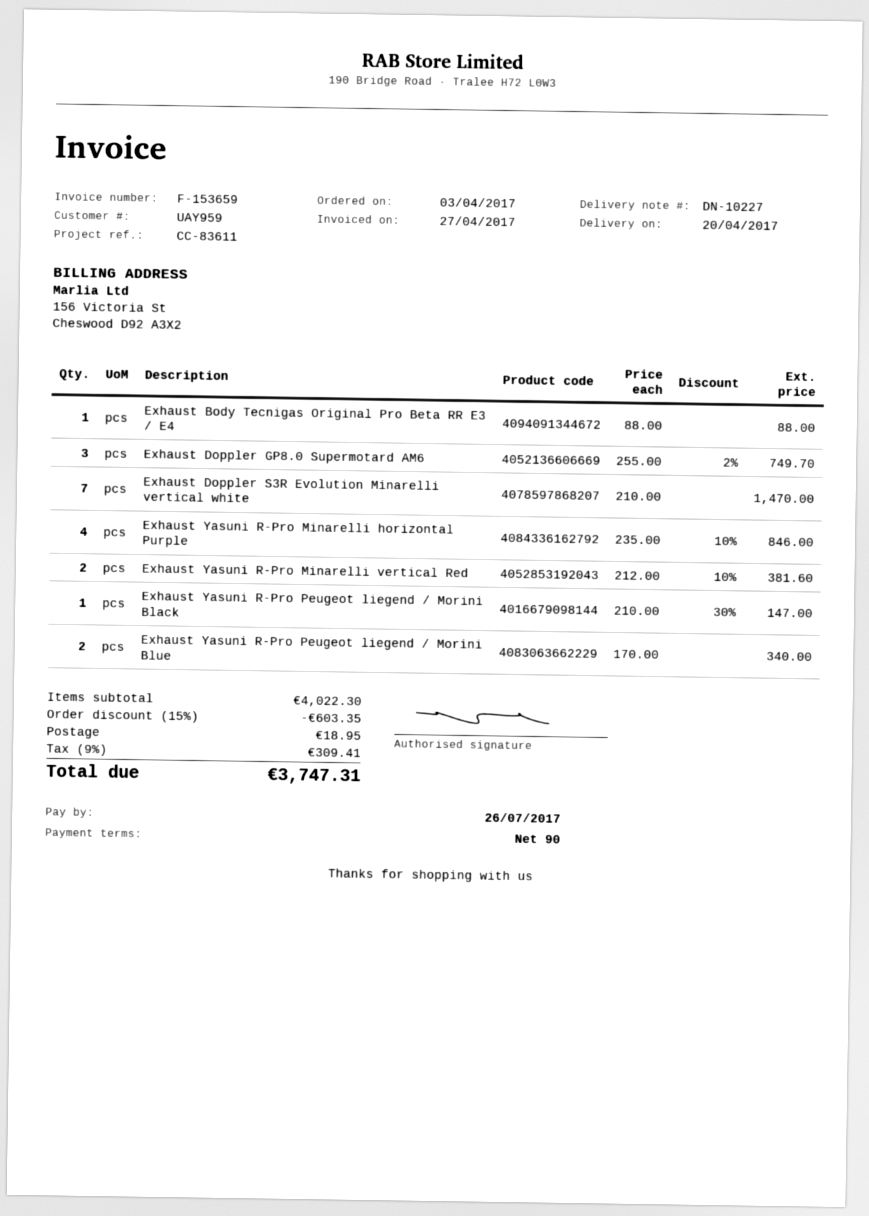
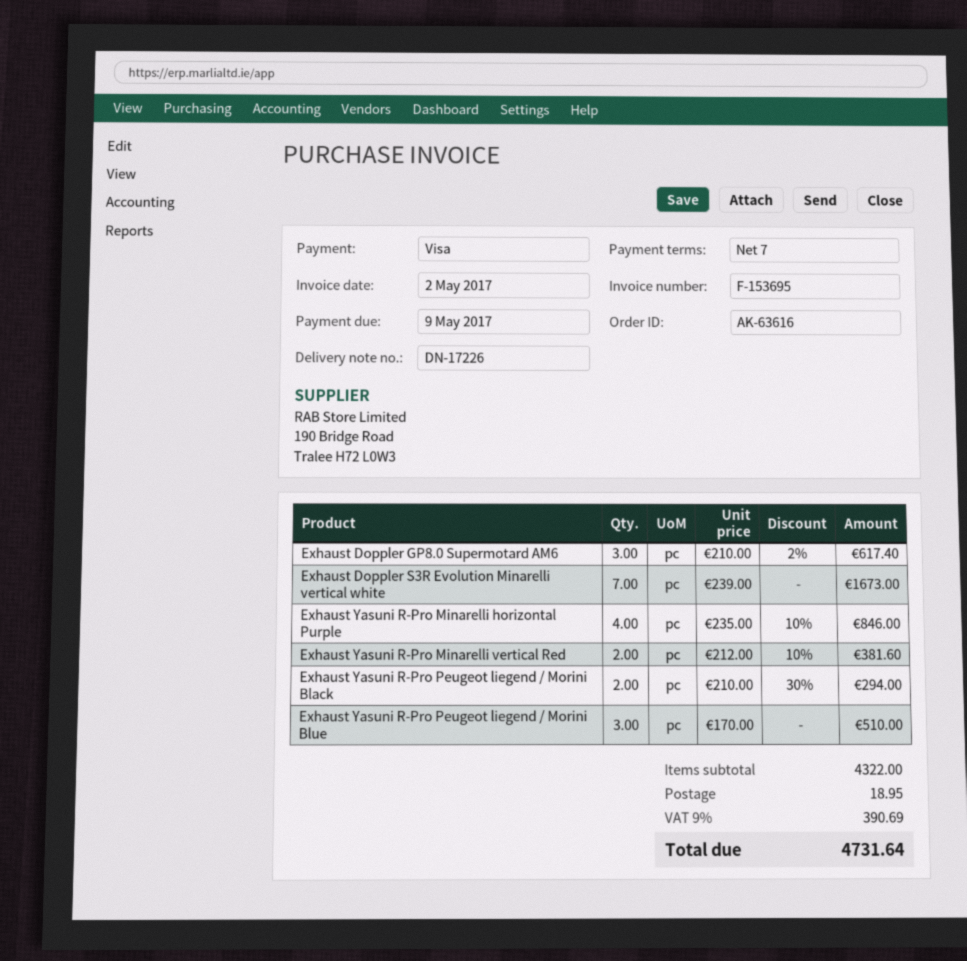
delivery note number: DN-10227 -> DN-17226
invoice number: F-153659 -> F-153695
invoice date: 2017-04-27 -> 2017-05-02
payment terms: 90 days -> 7 days
due date: 2017-07-26 -> 2017-05-09
Exhaust Body Tecnigas Original Pro Beta RR E3 / E4: 1 x 88.00 = 88.00 -> none
Exhaust Doppler GP8.0 Supermotard AM6: 3 x 255.00 - 2% = 749.70 -> 3 x 210.00 - 2% = 617.40
Exhaust Doppler S3R Evolution Minarelli vertical white: 7 x 210.00 = 1470.00 -> 7 x 239.00 = 1673.00
Exhaust Yasuni R-Pro Peugeot liegend / Morini Black: 1 x 210.00 - 30% = 147.00 -> 2 x 210.00 - 30% = 294.00
Exhaust Yasuni R-Pro Peugeot liegend / Morini Blue: 2 x 170.00 = 340.00 -> 3 x 170.00 = 510.00
subtotal: 4022.30 -> 4322.00
discount: 15% = 603.35 -> none
tax: 9% = 309.41 -> 9% = 390.69
total: 3747.31 -> 4731.64

